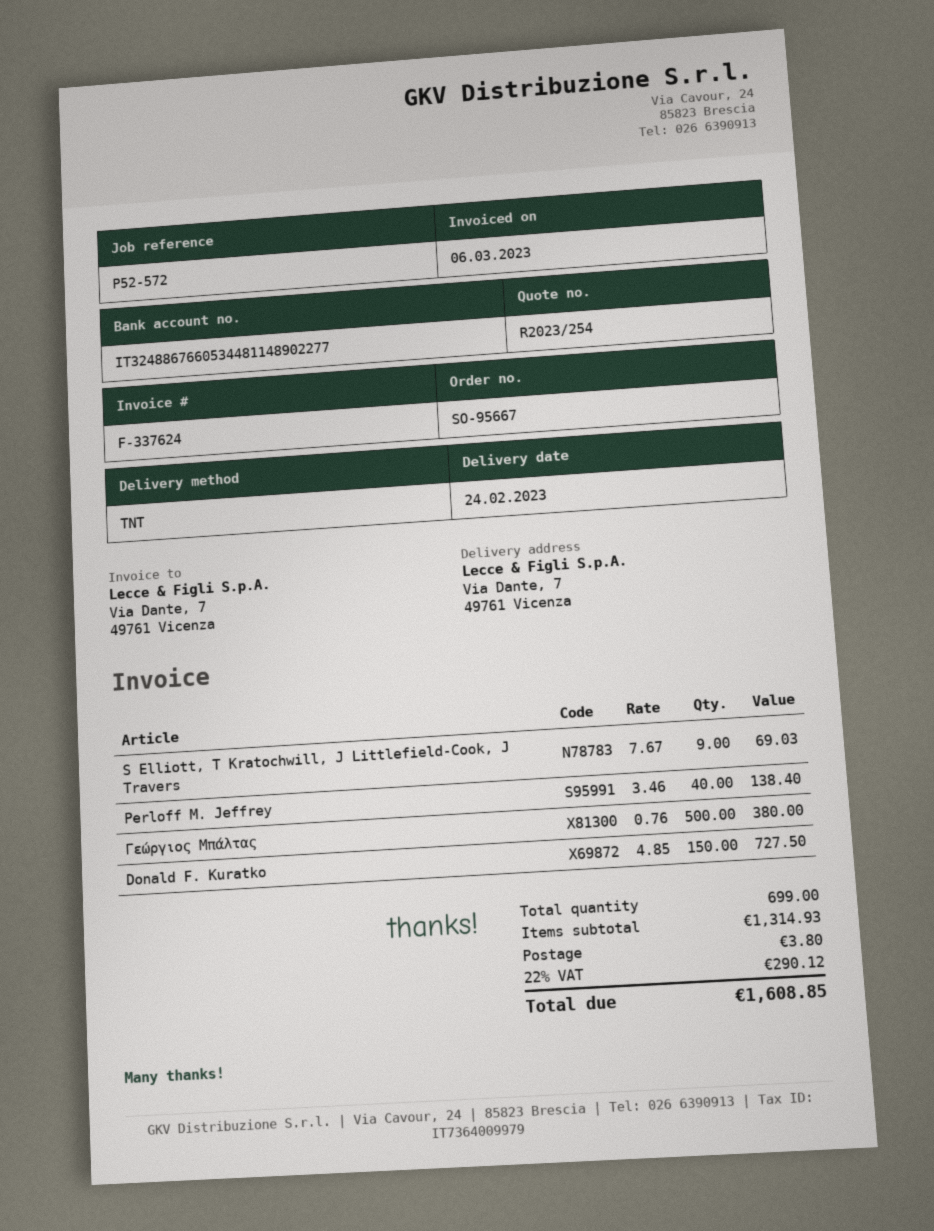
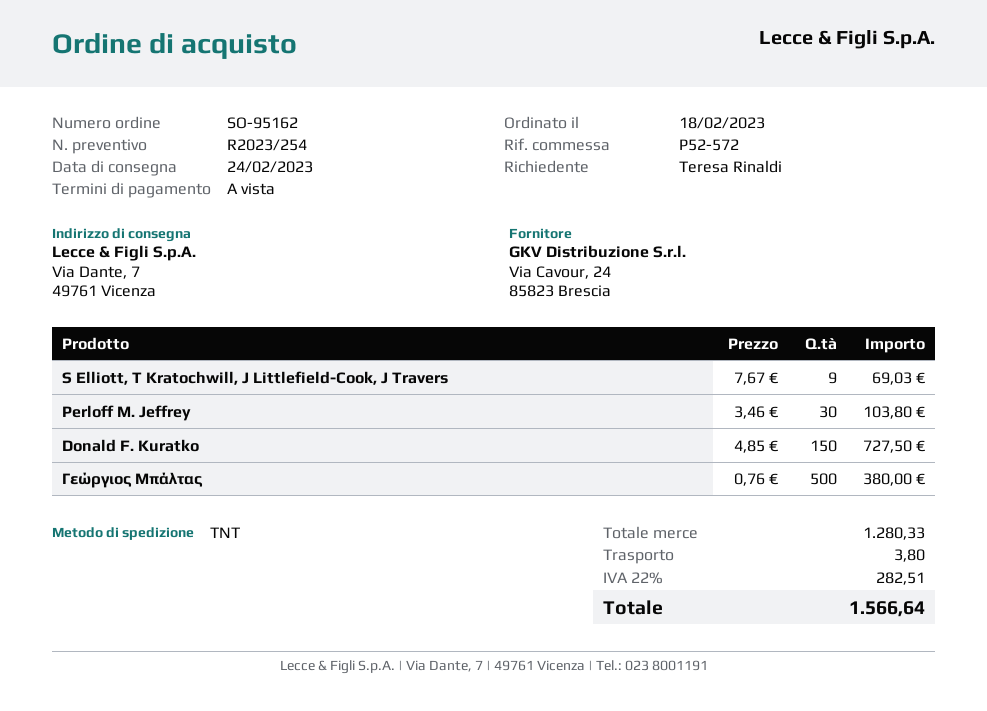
order number: SO-95667 -> SO-95162
Perloff M. Jeffrey: 40 x 3.46 = 138.40 -> 30 x 3.46 = 103.80
subtotal: 1314.93 -> 1280.33
tax: 22% = 290.12 -> 22% = 282.51
total: 1608.85 -> 1566.64

